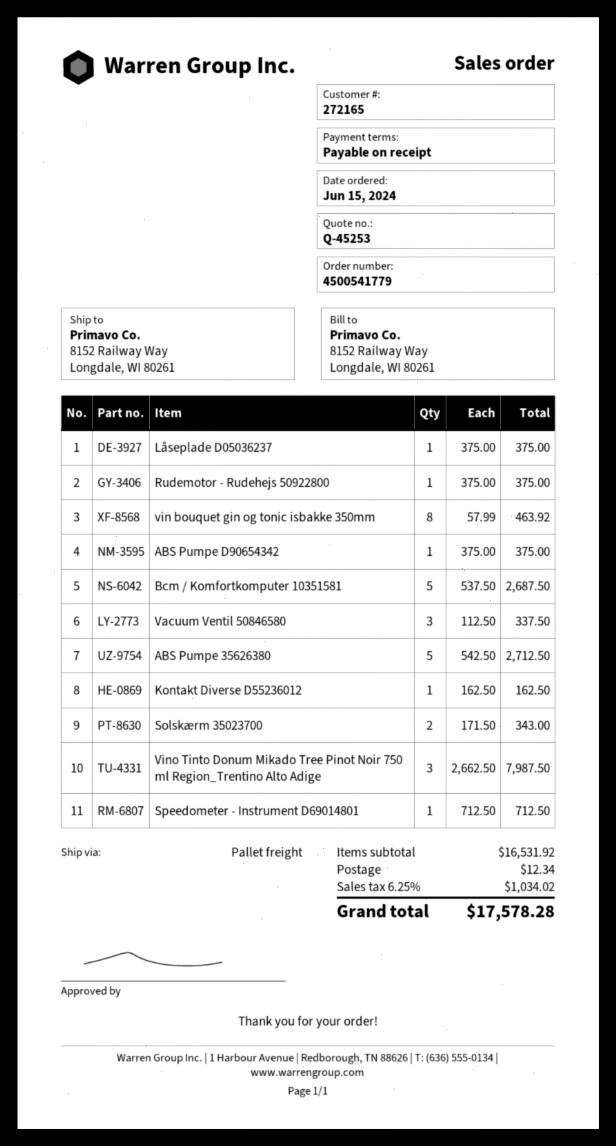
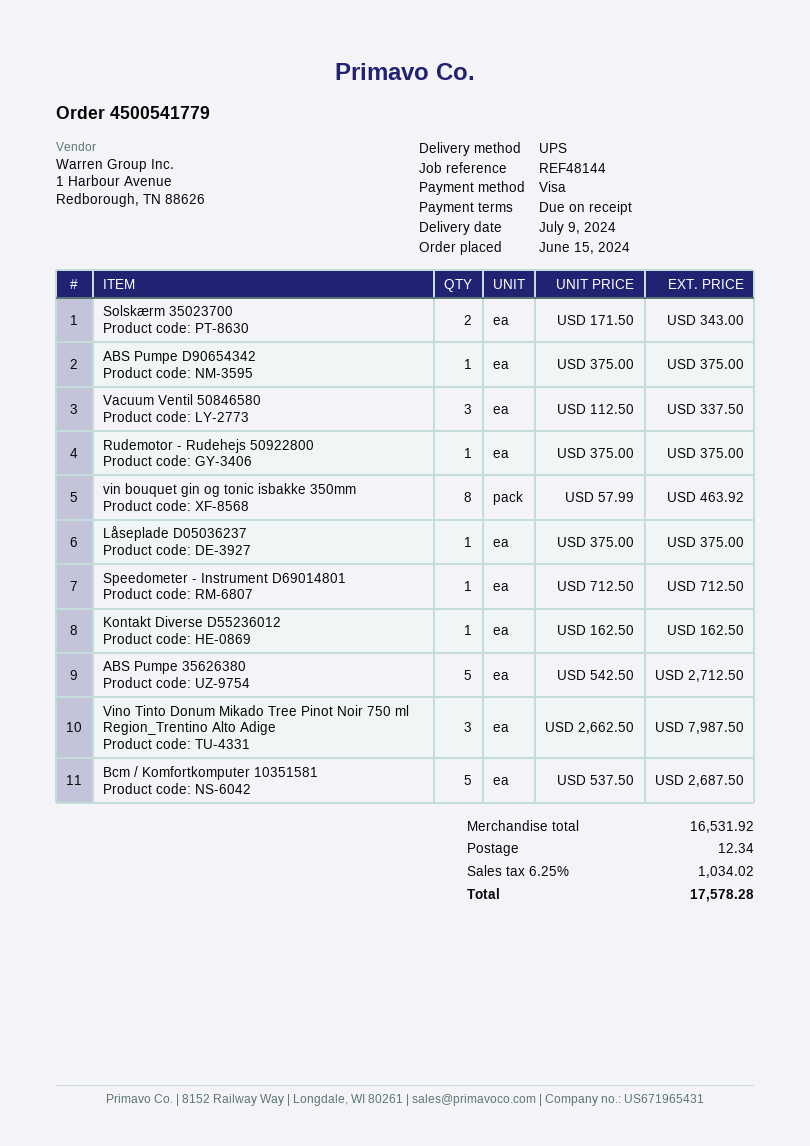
shipping method: pallet freight -> UPS

